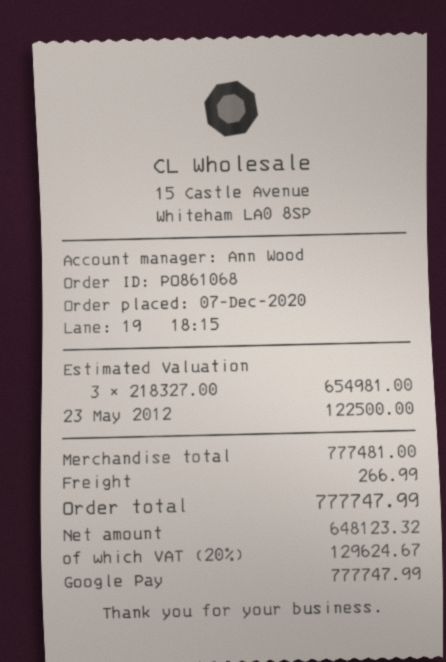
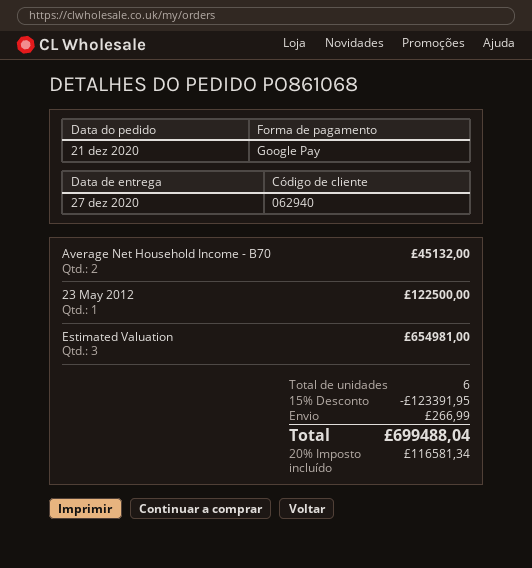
order date: 2020-12-07 -> 2020-12-21
Average Net Household Income - B70: none -> 2 for 45132.00
discount: none -> 15% = 123391.95
tax: 20% = 129624.67 -> 20% = 116581.34
total: 777747.99 -> 699488.04

